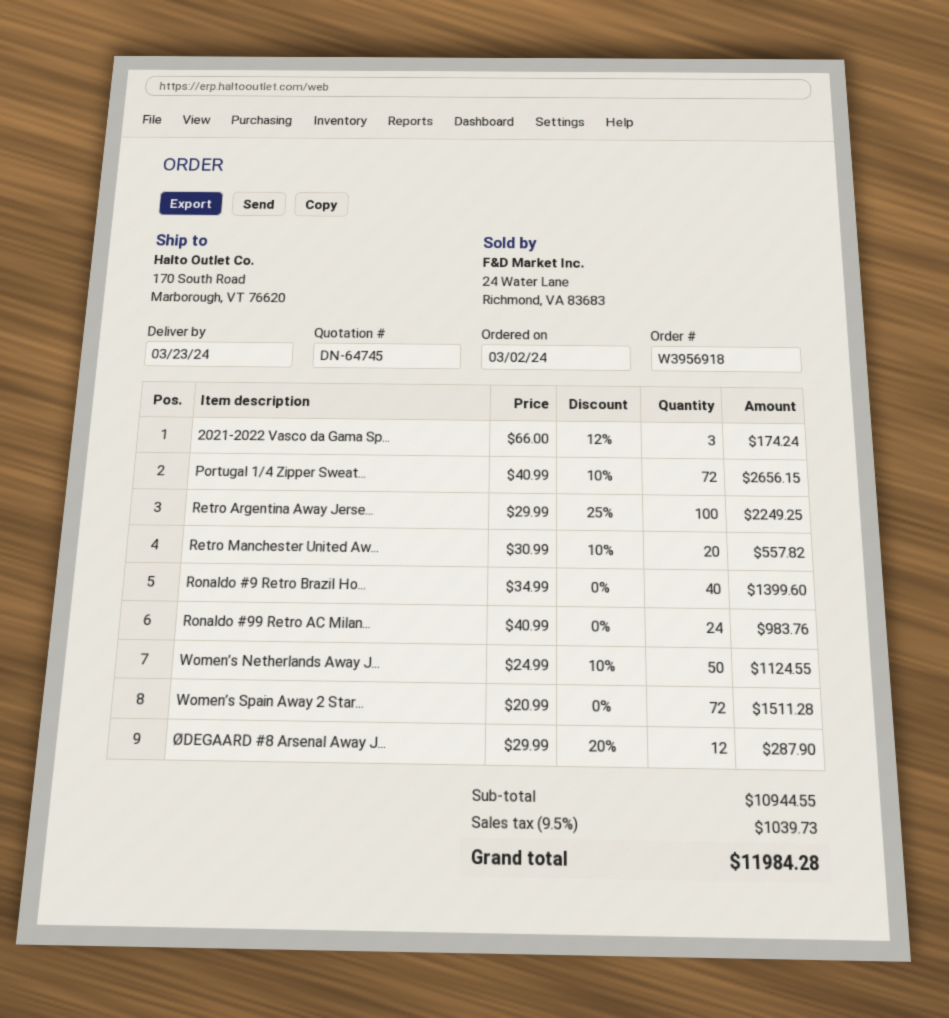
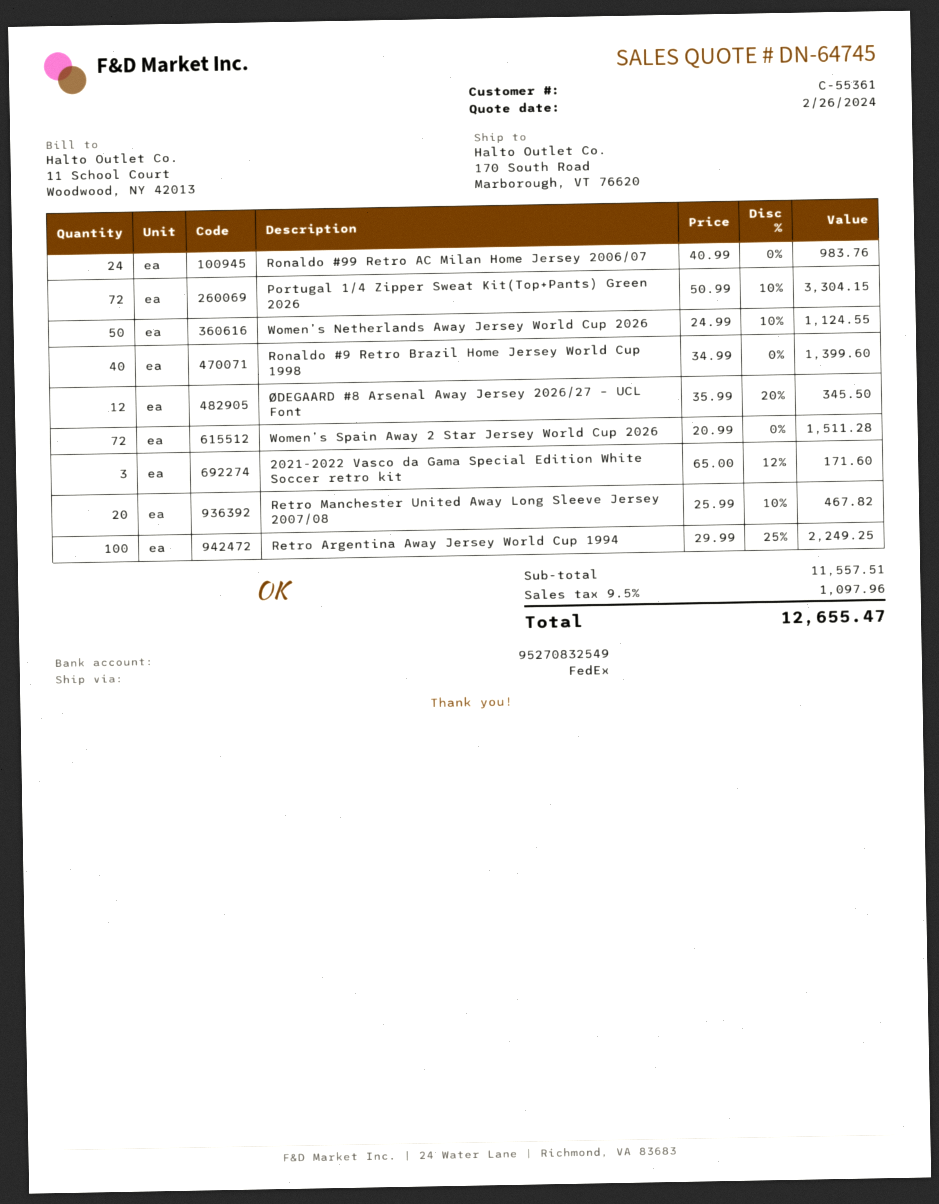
2021-2022 Vasco da Gama Sp...: 3 x 66.00 - 12% = 174.24 -> 3 x 65.00 - 12% = 171.60
Portugal 1/4 Zipper Sweat...: 72 x 40.99 - 10% = 2656.15 -> 72 x 50.99 - 10% = 3304.15
Retro Manchester United Aw...: 20 x 30.99 - 10% = 557.82 -> 20 x 25.99 - 10% = 467.82
ØDEGAARD #8 Arsenal Away J...: 12 x 29.99 - 20% = 287.90 -> 12 x 35.99 - 20% = 345.50
subtotal: 10944.55 -> 11557.51
tax: 9.5% = 1039.73 -> 9.5% = 1097.96
total: 11984.28 -> 12655.47

